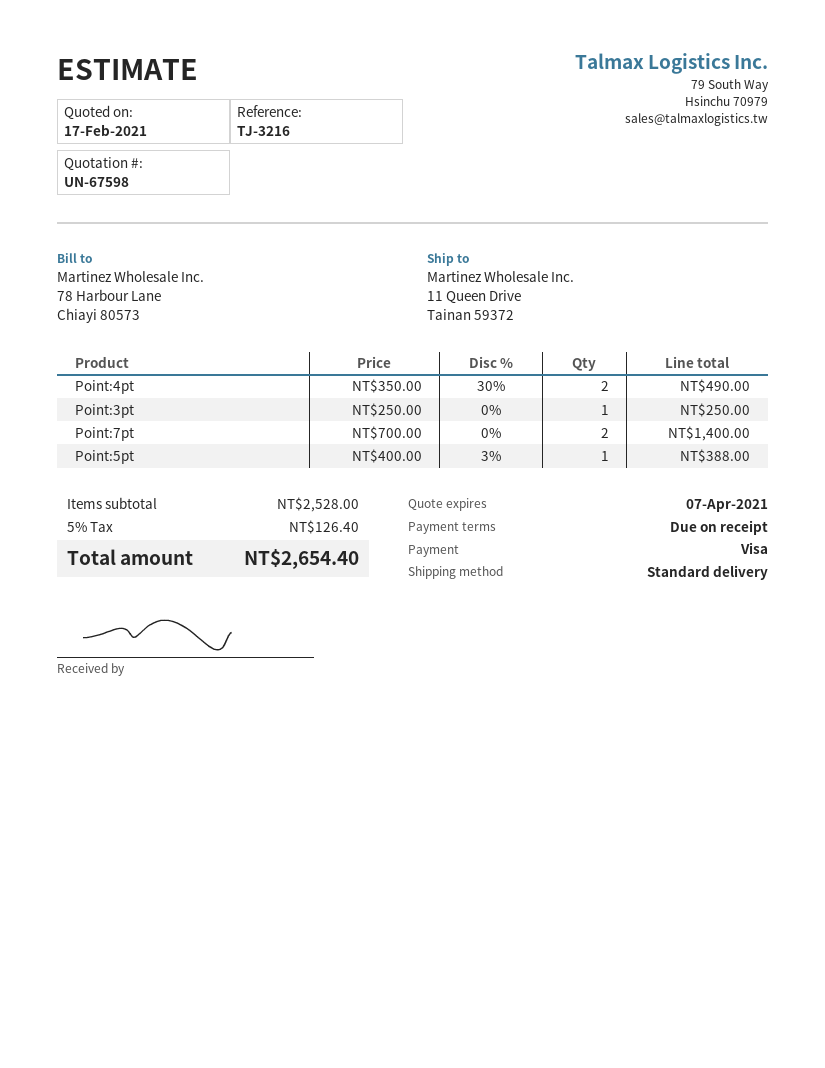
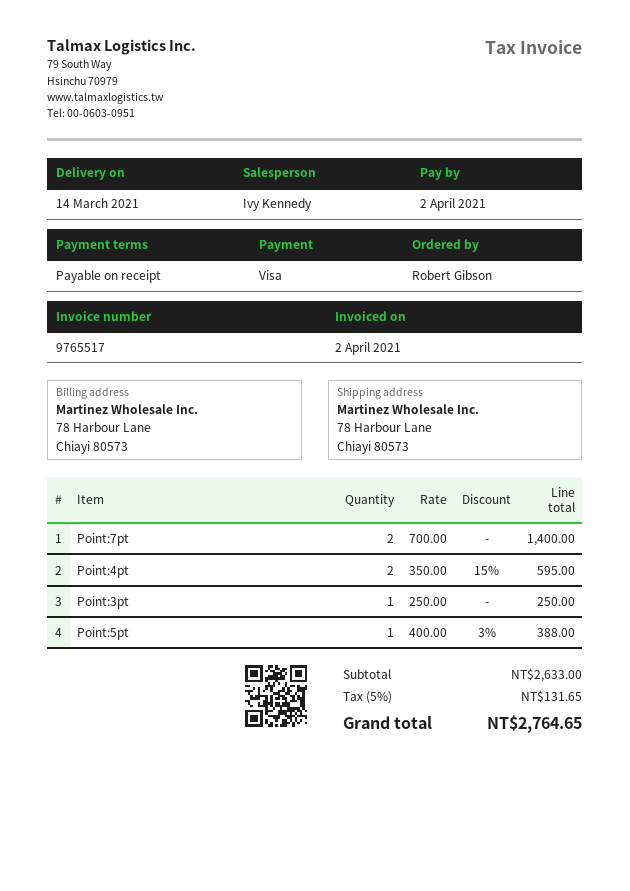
ship to: 11 Queen Drive, Tainan 59372 -> 78 Harbour Lane, Chiayi 80573
Point:4pt: 2 x 350.00 - 30% = 490.00 -> 2 x 350.00 - 15% = 595.00
subtotal: 2528.00 -> 2633.00
tax: 5% = 126.40 -> 5% = 131.65
total: 2654.40 -> 2764.65

